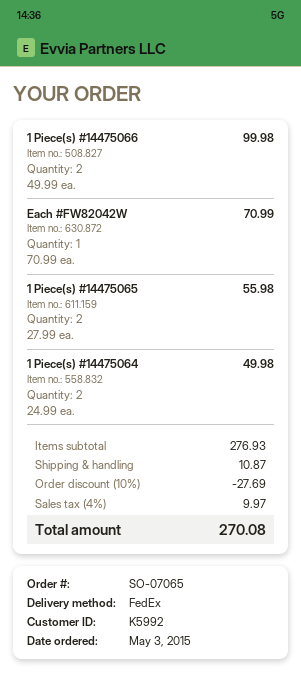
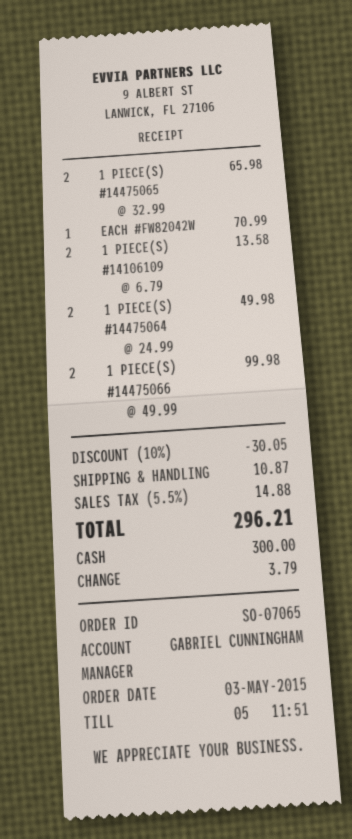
1 Piece(s) #14475065: 2 x 27.99 = 55.98 -> 2 x 32.99 = 65.98
1 PIECE(S) #14106109: none -> 2 x 6.79 = 13.58
discount: 10% = 27.69 -> 10% = 30.05
tax: 4% = 9.97 -> 5.5% = 14.88
total: 270.08 -> 296.21

